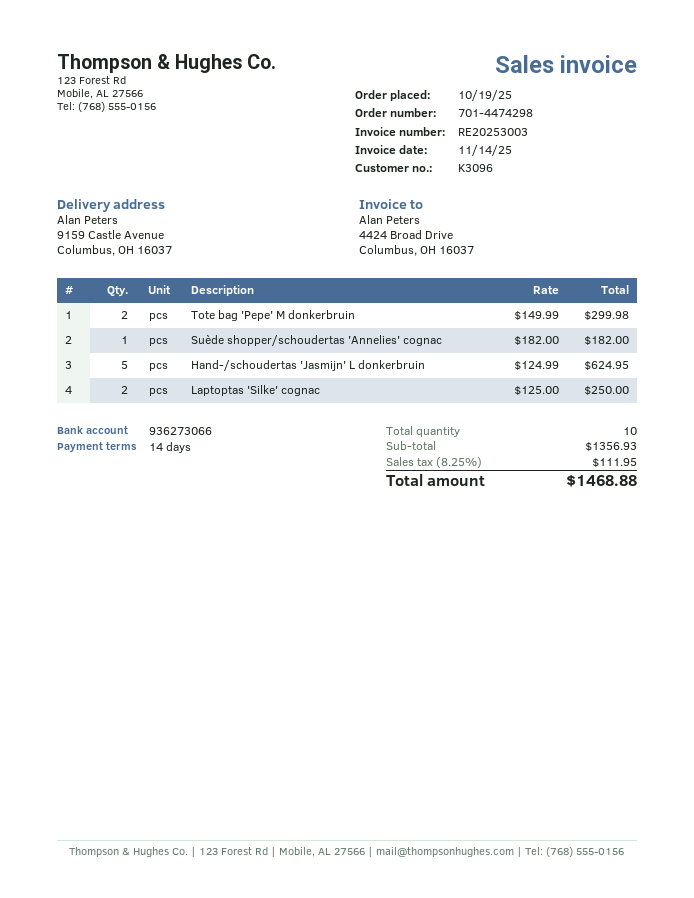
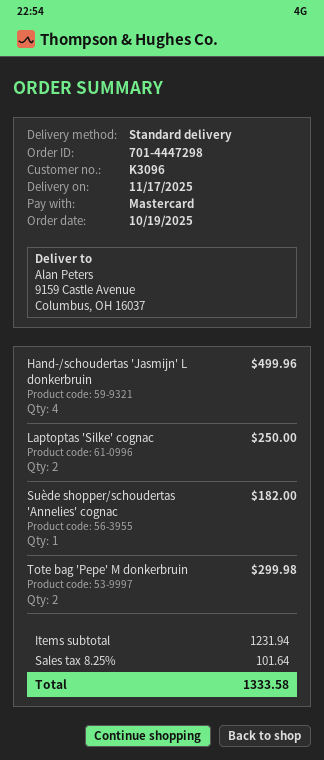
order number: 701-4474298 -> 701-4447298
Hand-/schoudertas 'Jasmijn' L donkerbruin: 5 for 624.95 -> 4 for 499.96
subtotal: 1356.93 -> 1231.94
tax: 8.25% = 111.95 -> 8.25% = 101.64
total: 1468.88 -> 1333.58

